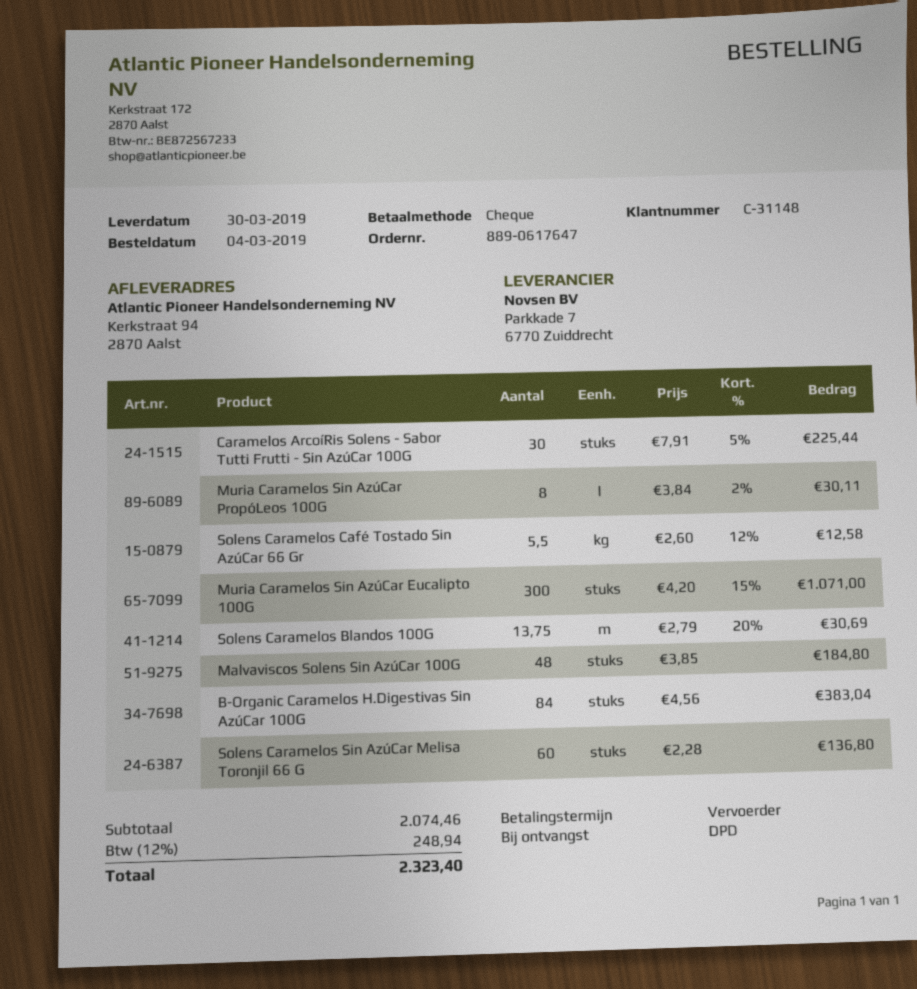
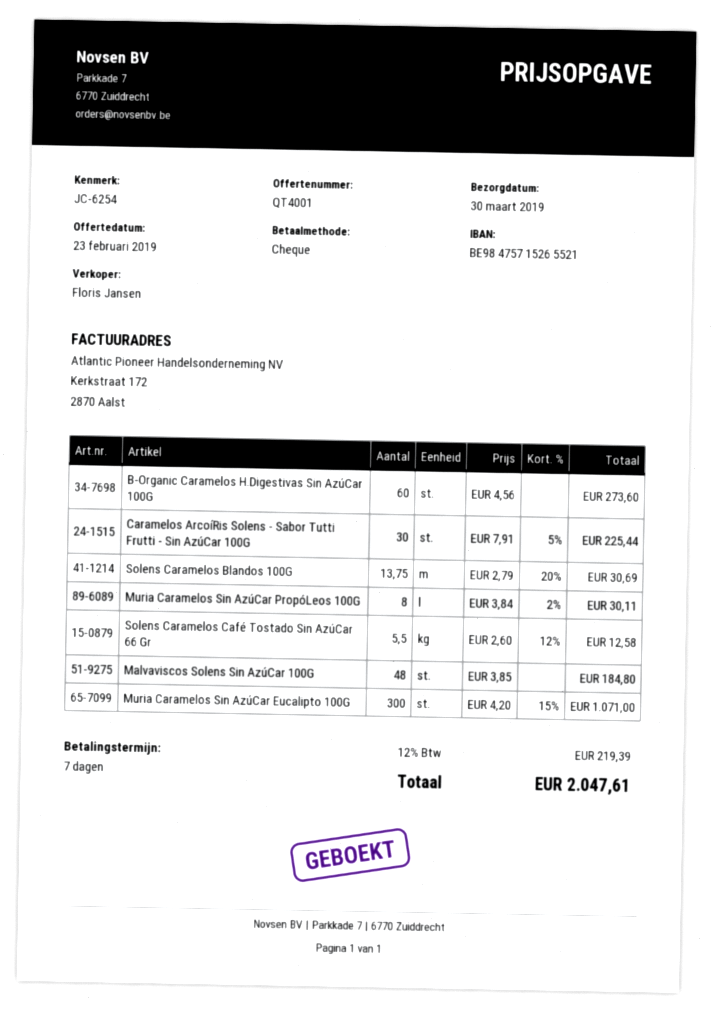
payment terms: on receipt -> 7 days
B-Organic Caramelos H.Digestivas Sin AzúCar 100G: 84 x 4.56 = 383.04 -> 60 x 4.56 = 273.60
Solens Caramelos Sin AzúCar Melisa Toronjil 66 G: 60 x 2.28 = 136.80 -> none
tax: 12% = 248.94 -> 12% = 219.39
total: 2323.40 -> 2047.61

